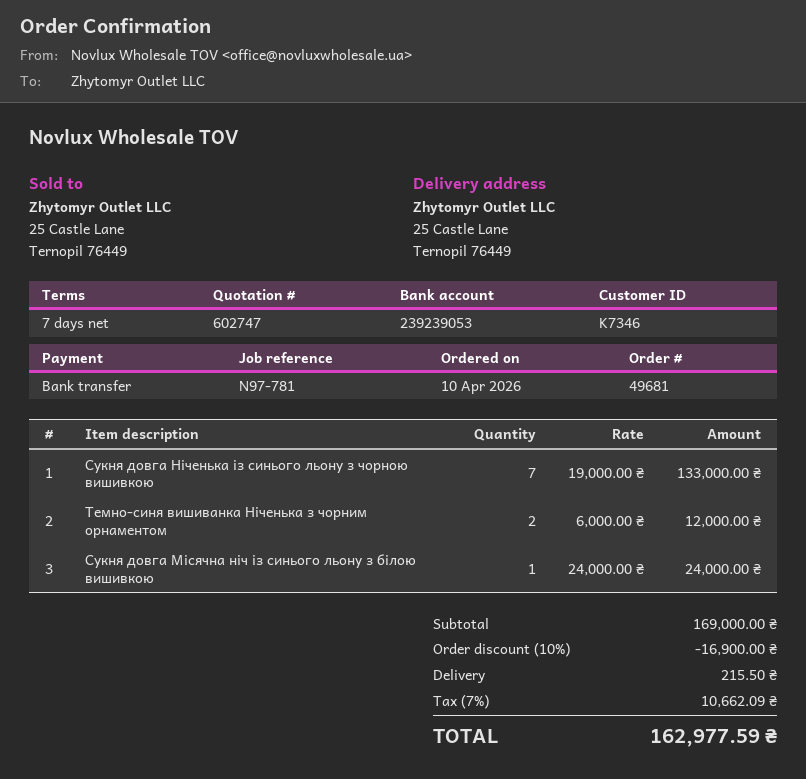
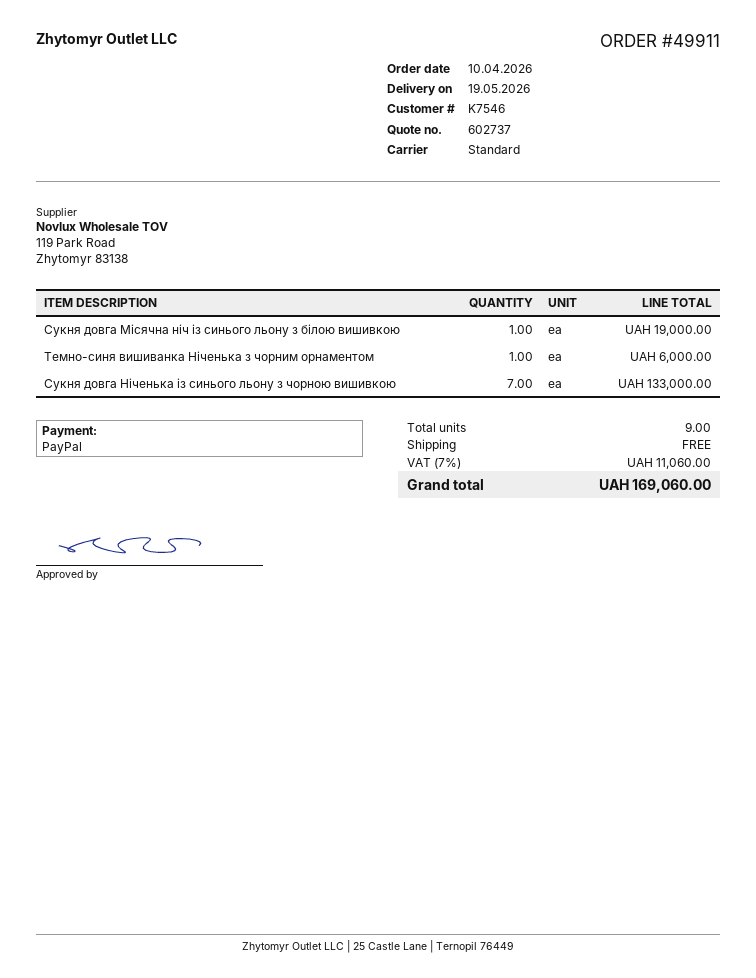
quote number: 602747 -> 602737
order number: 49681 -> 49911
customer number: K7346 -> K7546
payment method: bank transfer -> PayPal
Темно-синя вишиванка Ніченька з чорним орнаментом: 2 for 12000.00 -> 1 for 6000.00
Сукня довга Місячна ніч із синього льону з білою вишивкою: 1 for 24000.00 -> 1 for 19000.00
discount: 10% = 16900.00 -> none
shipping: 215.50 -> 0.00
tax: 7% = 10662.09 -> 7% = 11060.00
total: 162977.59 -> 169060.00

